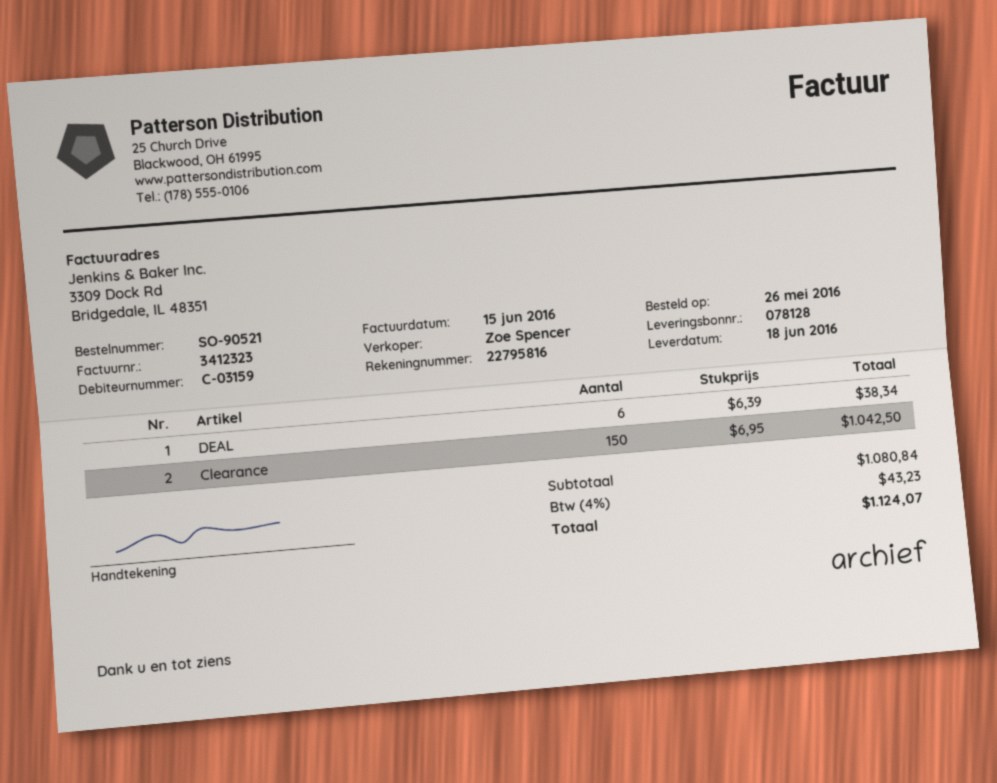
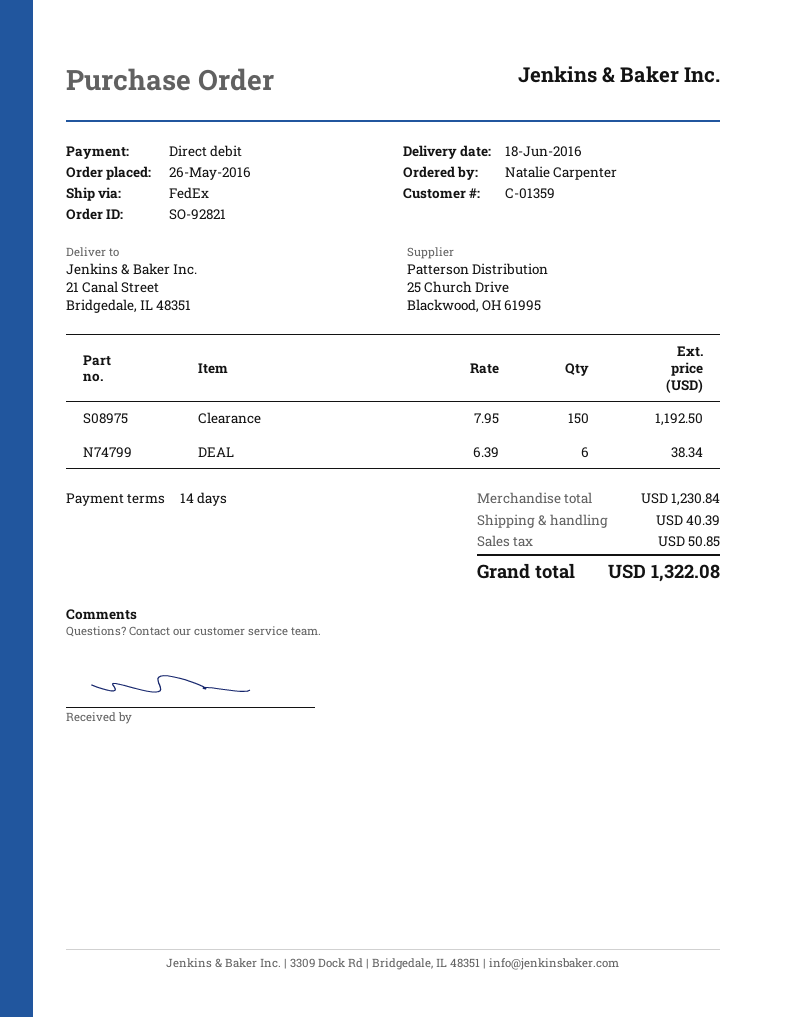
order number: SO-90521 -> SO-92821
customer number: C-03159 -> C-01359
Clearance: 150 x 6.95 = 1042.50 -> 150 x 7.95 = 1192.50
subtotal: 1080.84 -> 1230.84
shipping: none -> 40.39
tax: 43.23 -> 50.85
total: 1124.07 -> 1322.08

